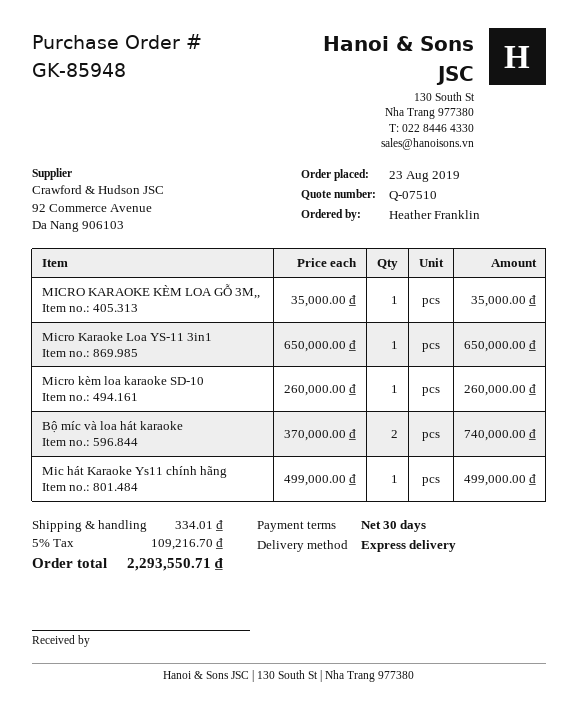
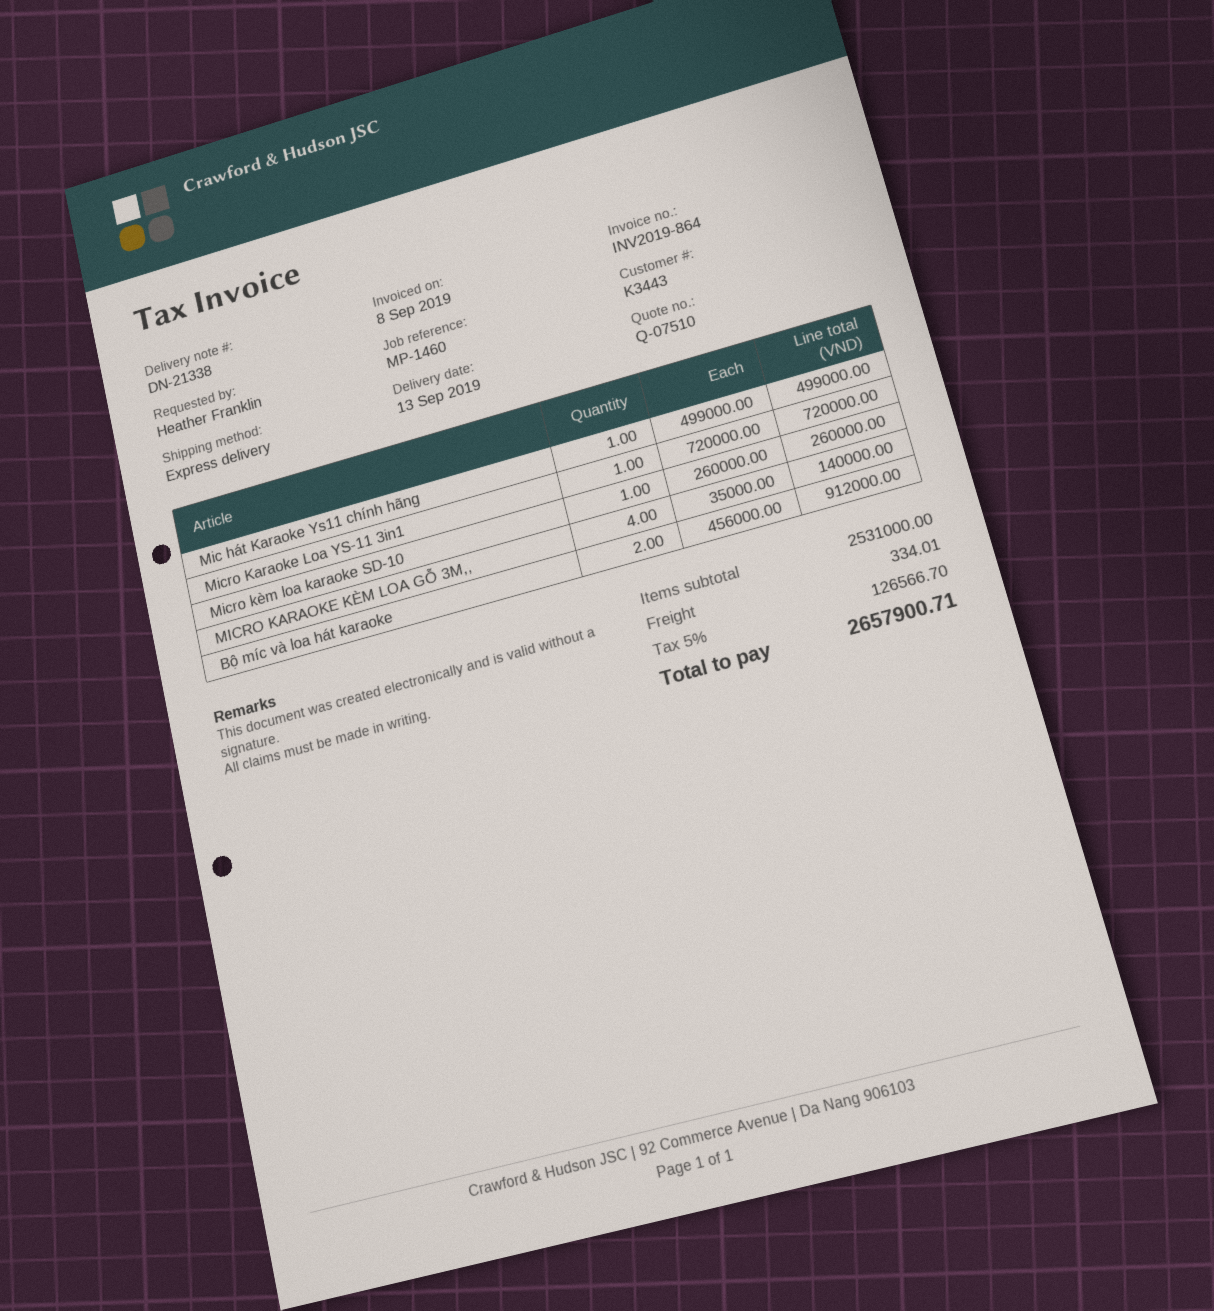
MICRO KARAOKE KÈM LOA GỖ 3M,,: 1 x 35000.00 = 35000.00 -> 4 x 35000.00 = 140000.00
Micro Karaoke Loa YS-11 3in1: 1 x 650000.00 = 650000.00 -> 1 x 720000.00 = 720000.00
Bộ míc và loa hát karaoke: 2 x 370000.00 = 740000.00 -> 2 x 456000.00 = 912000.00
tax: 5% = 109216.70 -> 5% = 126566.70
total: 2293550.71 -> 2657900.71

